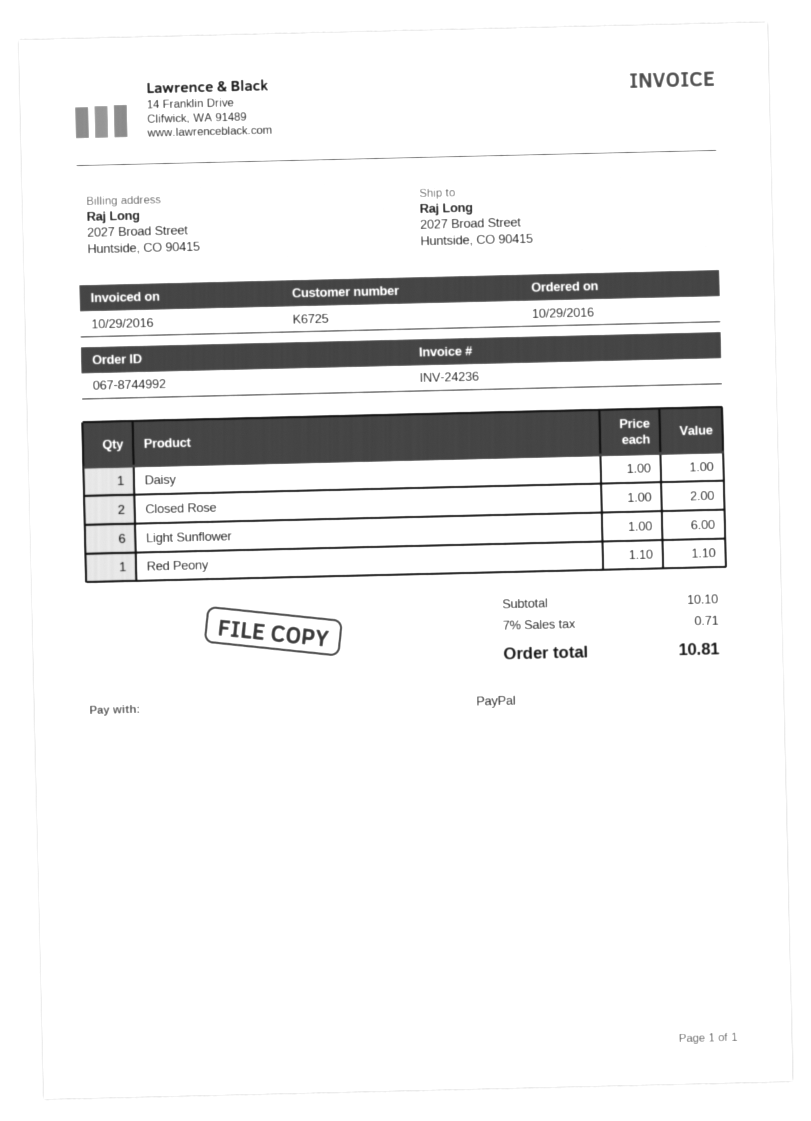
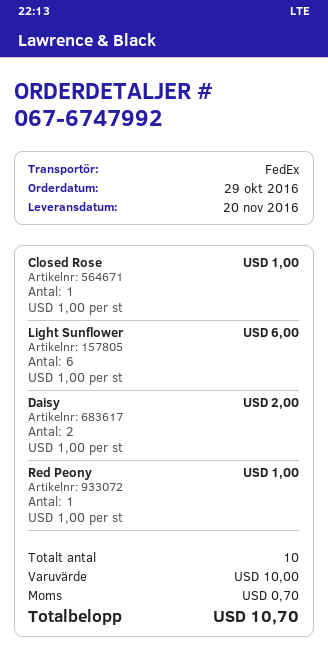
order number: 067-8744992 -> 067-6747992
Daisy: 1 x 1.00 = 1.00 -> 2 x 1.00 = 2.00
Closed Rose: 2 x 1.00 = 2.00 -> 1 x 1.00 = 1.00
Red Peony: 1 x 1.10 = 1.10 -> 1 x 1.00 = 1.00
subtotal: 10.10 -> 10.00
tax: 0.71 -> 0.70
total: 10.81 -> 10.70

